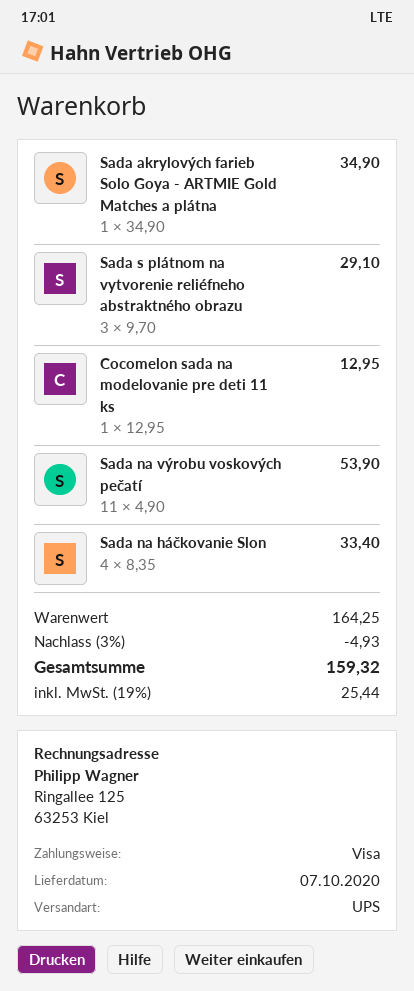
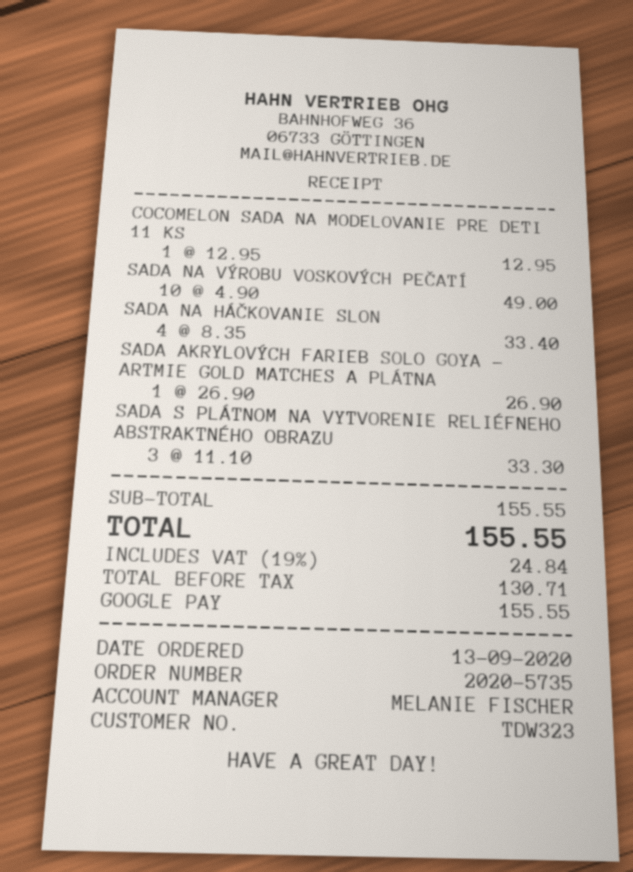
payment method: Visa -> Google Pay
Sada akrylových farieb Solo Goya - ARTMIE Gold Matches a plátna: 1 x 34.90 = 34.90 -> 1 x 26.90 = 26.90
Sada s plátnom na vytvorenie reliéfneho abstraktného obrazu: 3 x 9.70 = 29.10 -> 3 x 11.10 = 33.30
Sada na výrobu voskových pečatí: 11 x 4.90 = 53.90 -> 10 x 4.90 = 49.00
subtotal: 164.25 -> 155.55
discount: 3% = 4.93 -> none
tax: 19% = 25.44 -> 19% = 24.84
total: 159.32 -> 155.55

